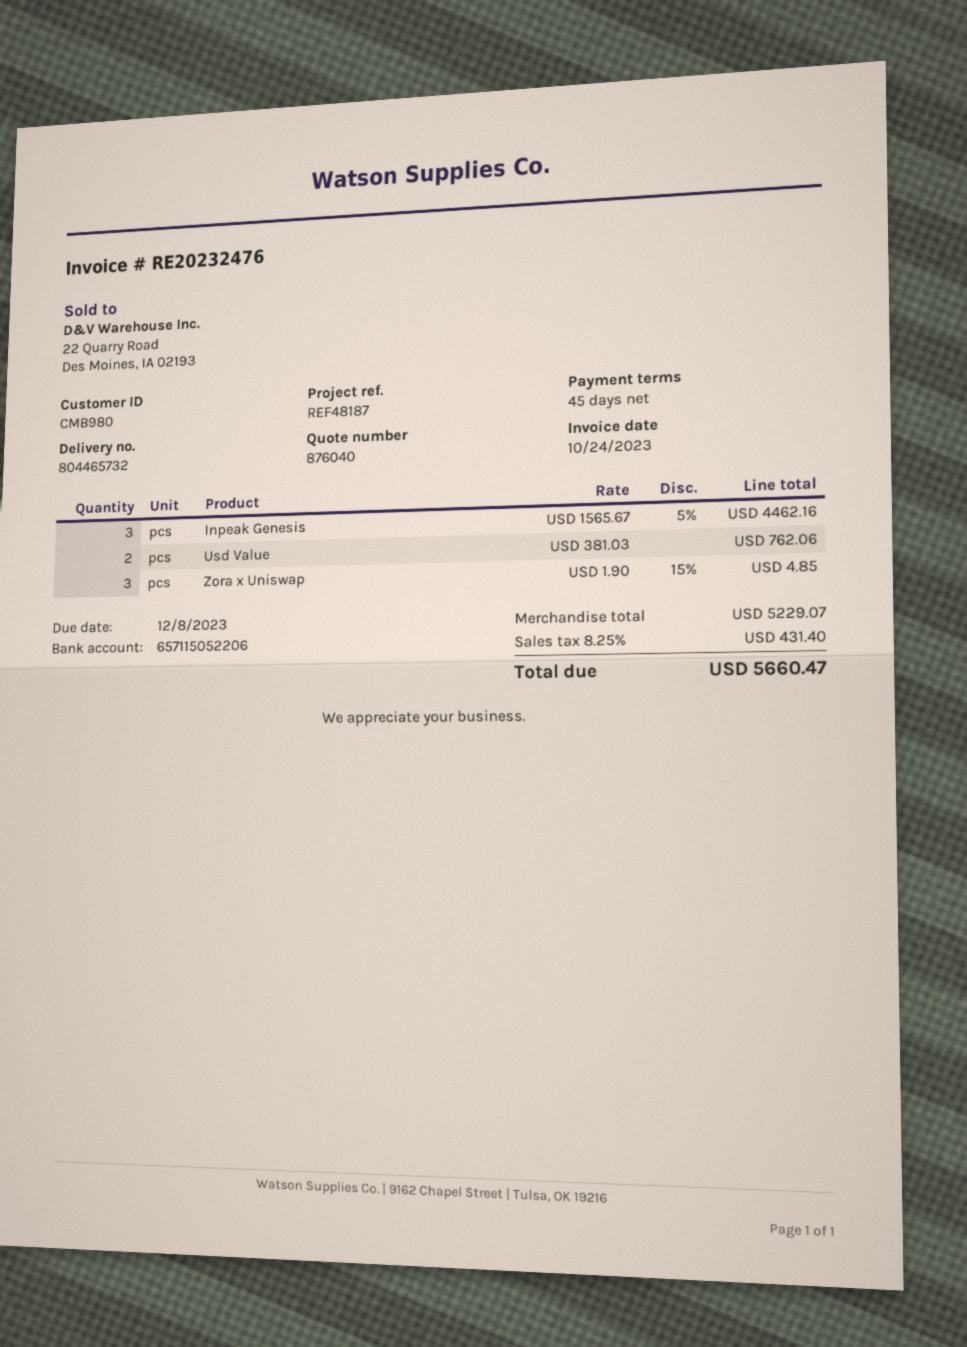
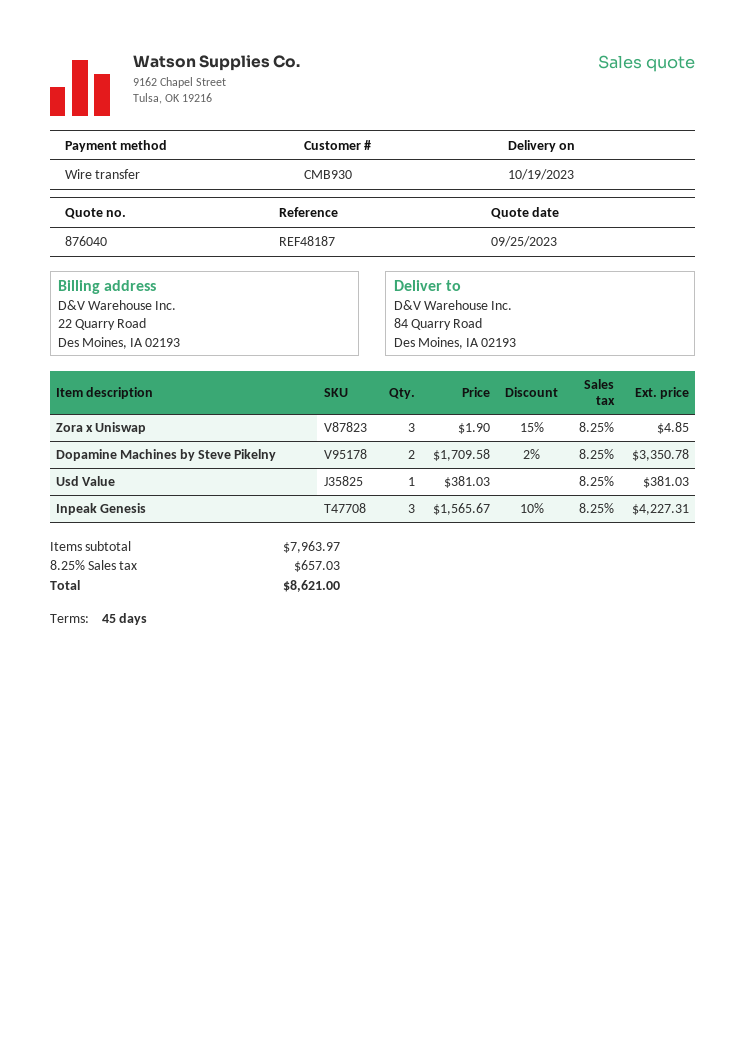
customer number: CMB980 -> CMB930
Inpeak Genesis: 3 x 1565.67 - 5% = 4462.16 -> 3 x 1565.67 - 10% = 4227.31
Usd Value: 2 x 381.03 = 762.06 -> 1 x 381.03 = 381.03
Dopamine Machines by Steve Pikelny: none -> 2 x 1709.58 - 2% = 3350.78
subtotal: 5229.07 -> 7963.97
tax: 8.25% = 431.40 -> 8.25% = 657.03
total: 5660.47 -> 8621.00

